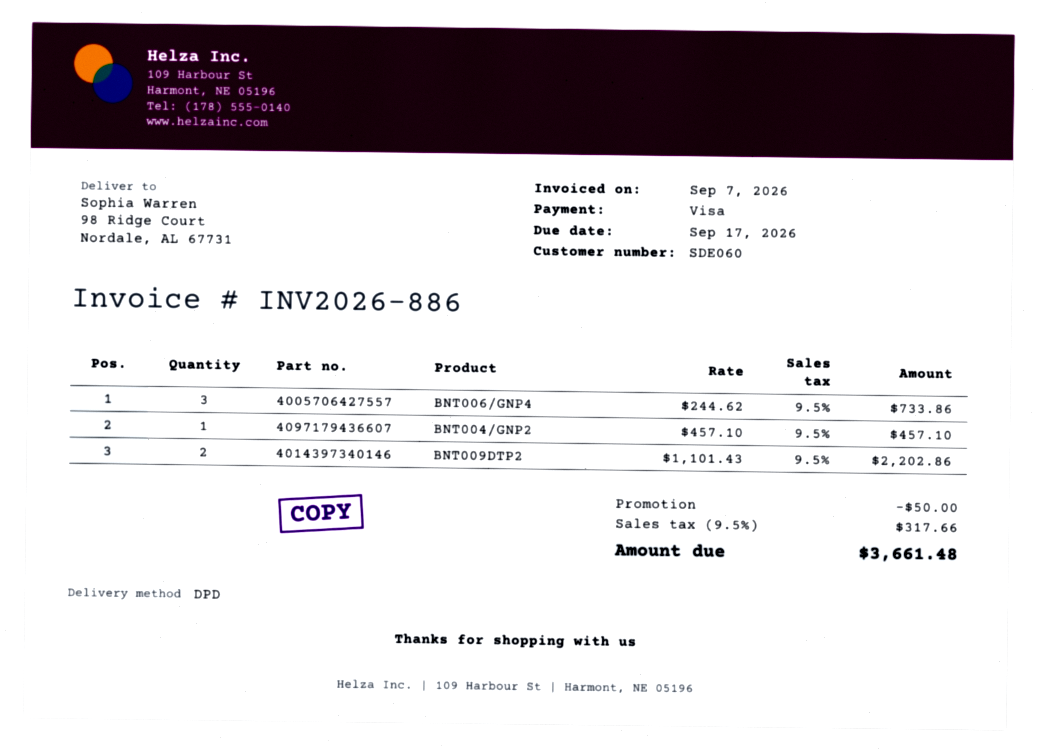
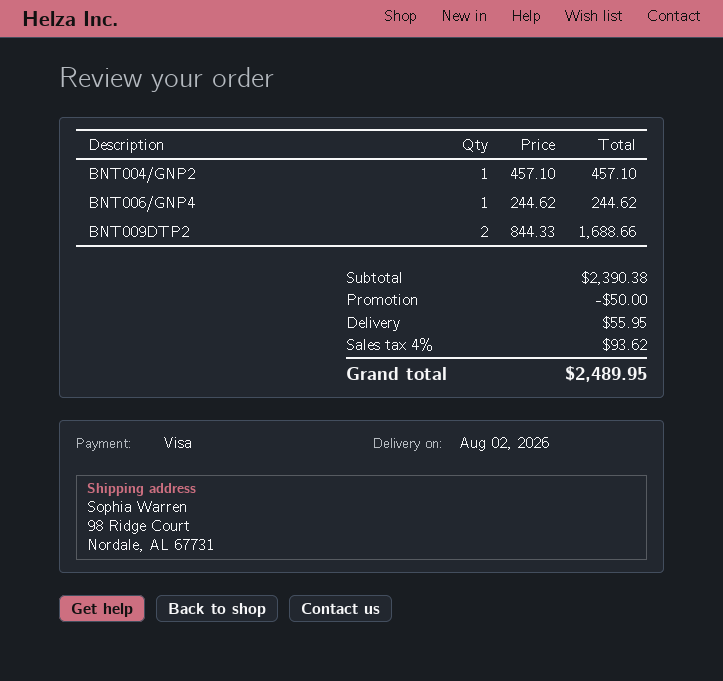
BNT006/GNP4: 3 x 244.62 = 733.86 -> 1 x 244.62 = 244.62
BNT009DTP2: 2 x 1101.43 = 2202.86 -> 2 x 844.33 = 1688.66
shipping: none -> 55.95
tax: 9.5% = 317.66 -> 4% = 93.62
total: 3661.48 -> 2489.95

